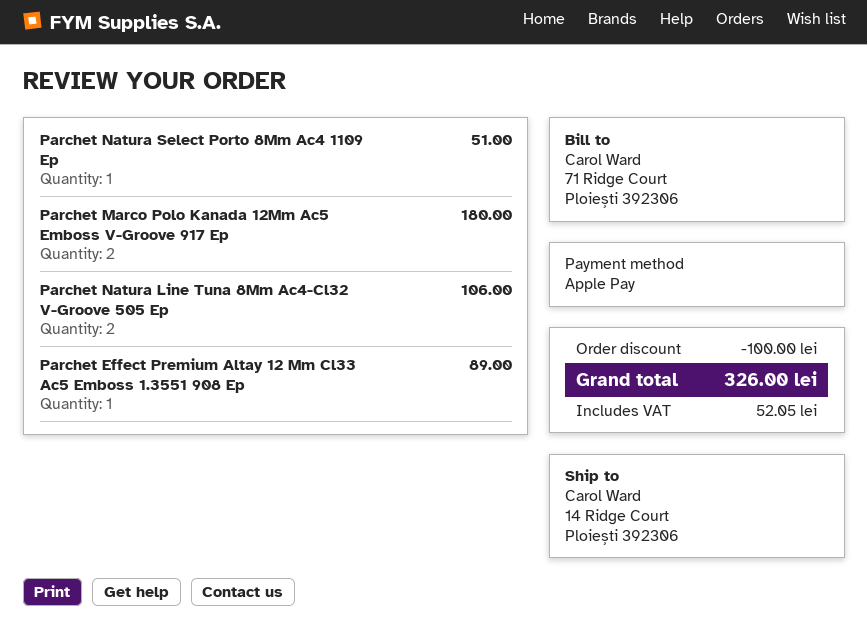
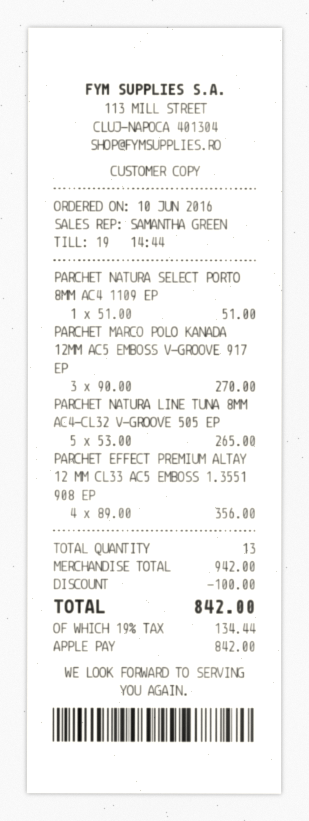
Parchet Marco Polo Kanada 12Mm Ac5 Emboss V-Groove 917 Ep: 2 for 180.00 -> 3 for 270.00
Parchet Natura Line Tuna 8Mm Ac4-Cl32 V-Groove 505 Ep: 2 for 106.00 -> 5 for 265.00
Parchet Effect Premium Altay 12 Mm Cl33 Ac5 Emboss 1.3551 908 Ep: 1 for 89.00 -> 4 for 356.00
tax: 52.05 -> 134.44
total: 326.00 -> 842.00

